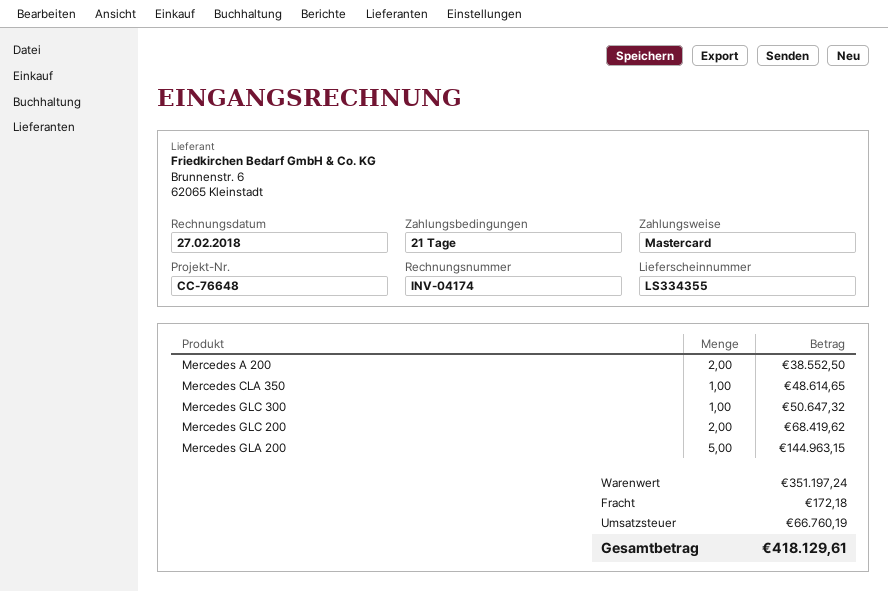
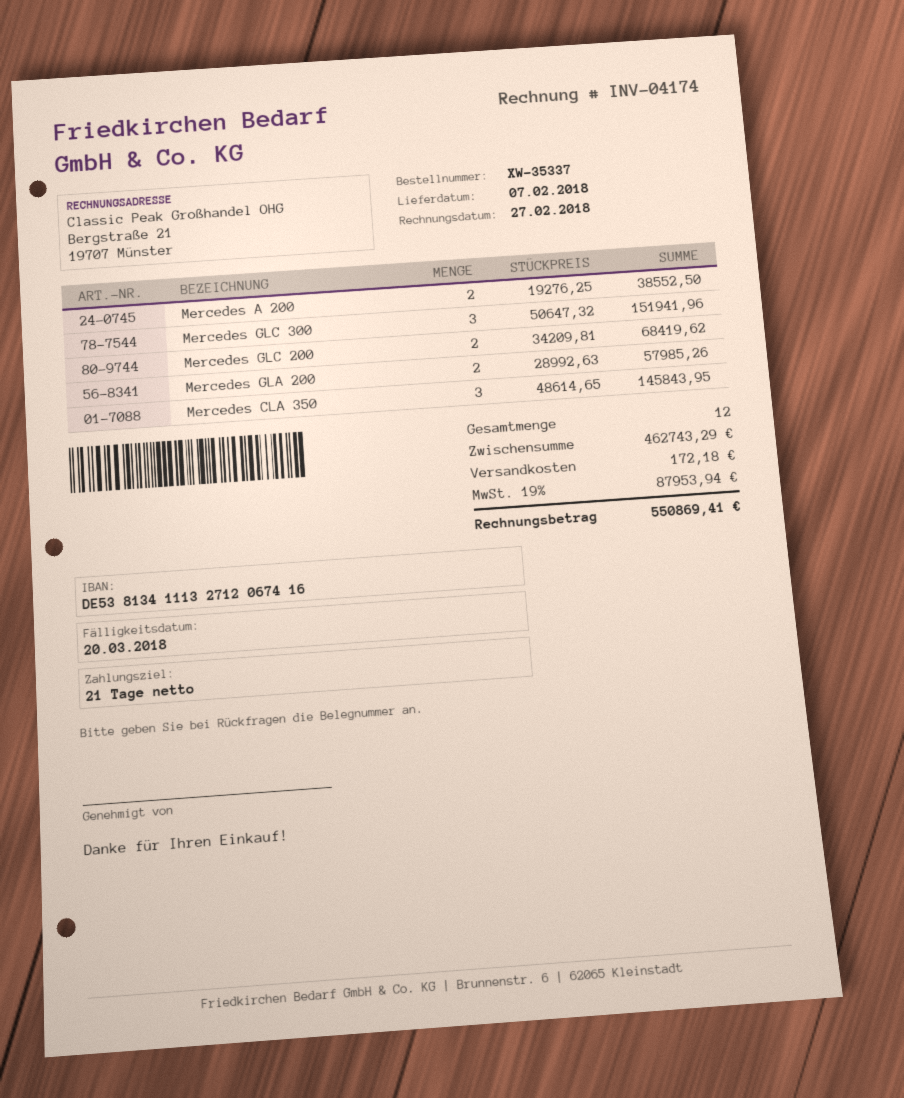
Mercedes CLA 350: 1 for 48614.65 -> 3 for 145843.95
Mercedes GLC 300: 1 for 50647.32 -> 3 for 151941.96
Mercedes GLA 200: 5 for 144963.15 -> 2 for 57985.26
subtotal: 351197.24 -> 462743.29
tax: 66760.19 -> 87953.94
total: 418129.61 -> 550869.41

